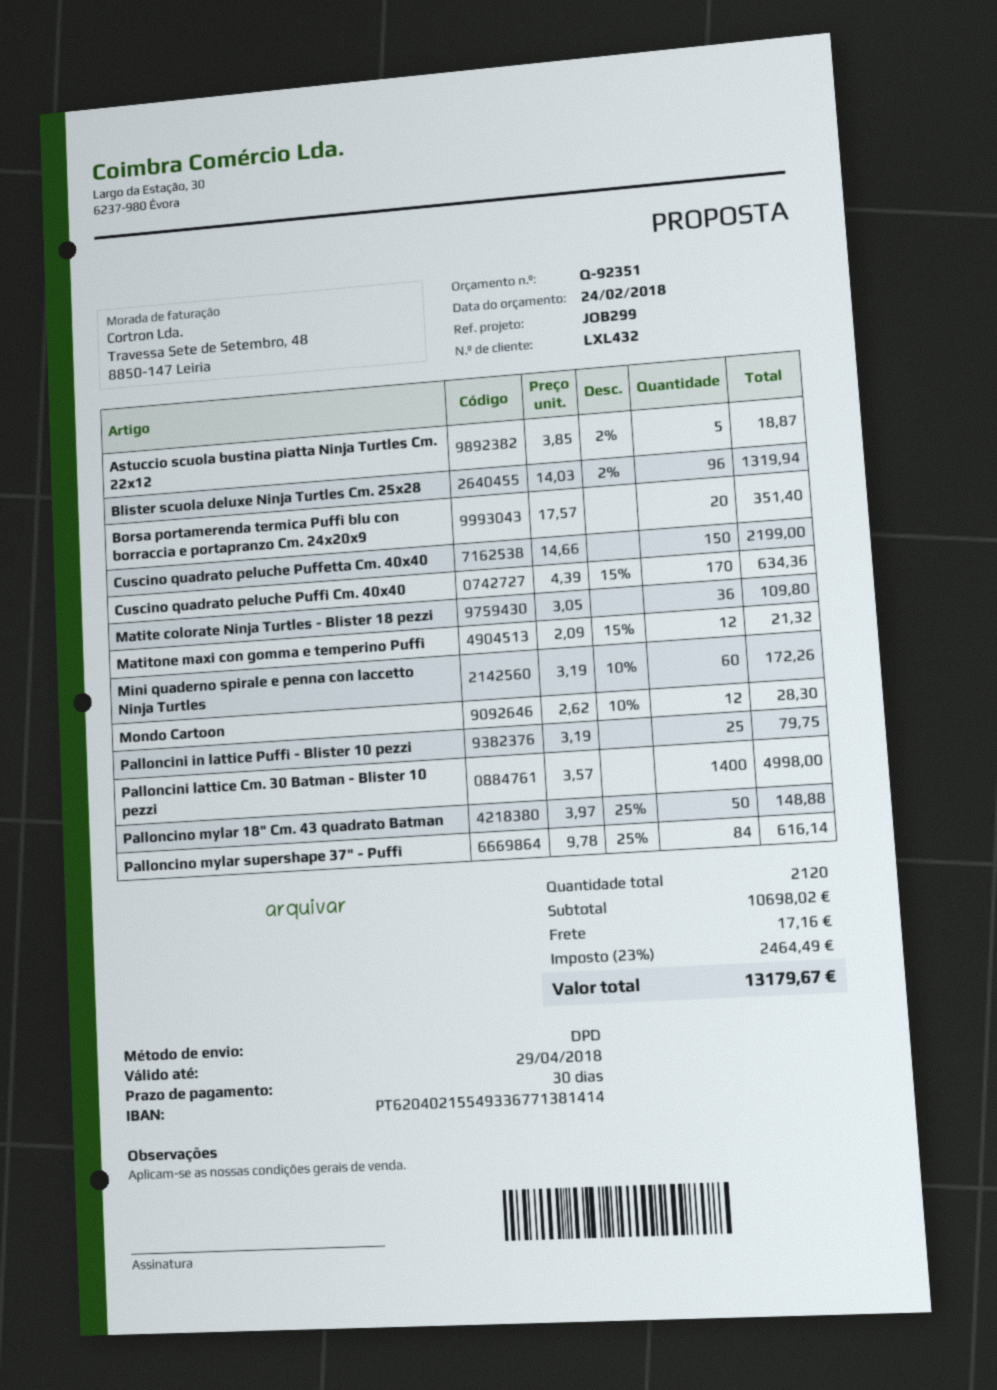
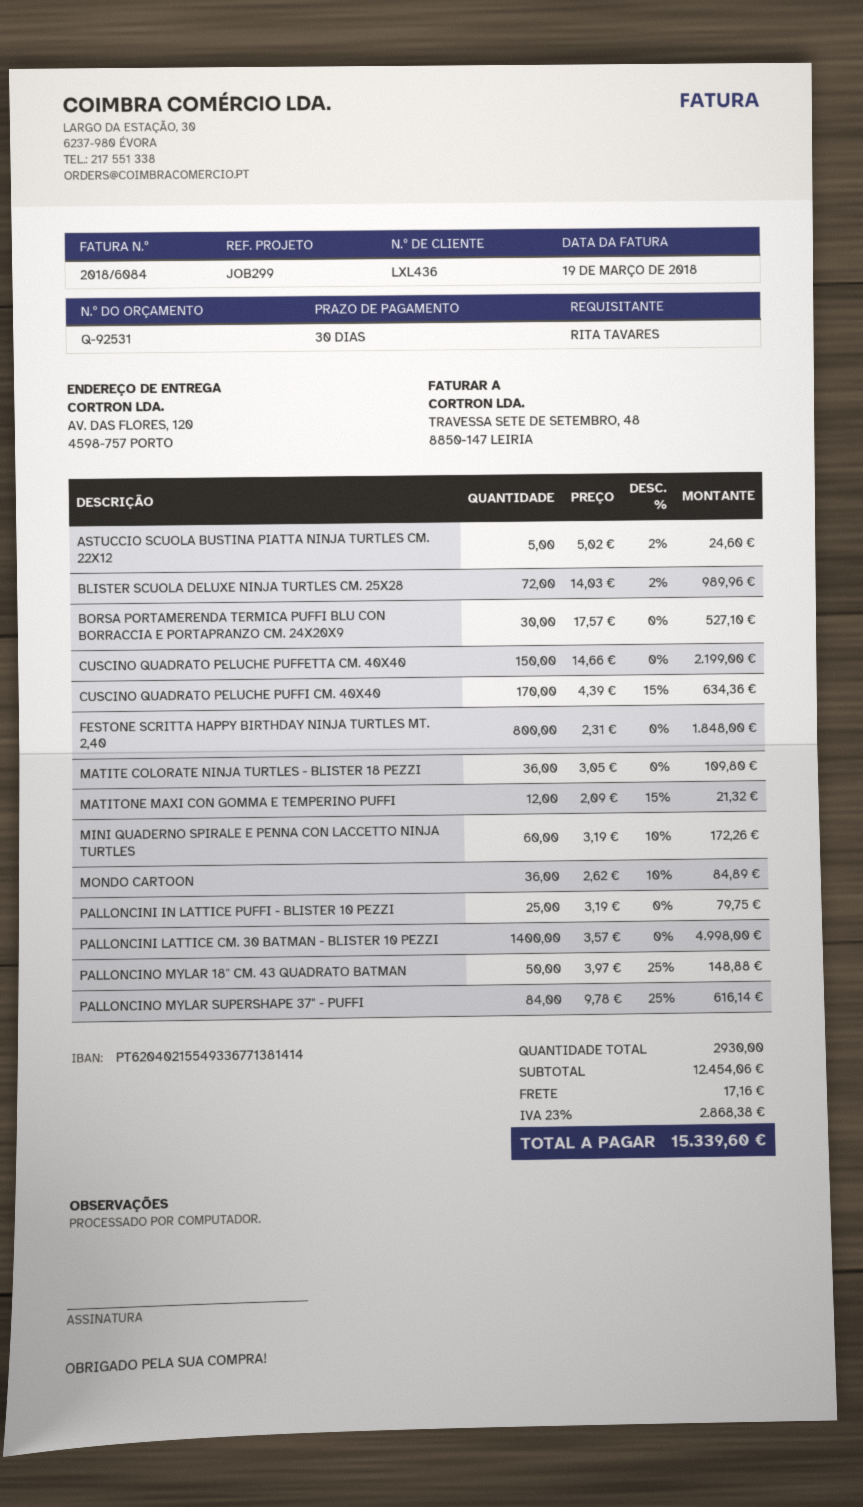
quote number: Q-92351 -> Q-92531
customer number: LXL432 -> LXL436
Astuccio scuola bustina piatta Ninja Turtles Cm. 22x12: 5 x 3.85 - 2% = 18.87 -> 5 x 5.02 - 2% = 24.60
Blister scuola deluxe Ninja Turtles Cm. 25x28: 96 x 14.03 - 2% = 1319.94 -> 72 x 14.03 - 2% = 989.96
Borsa portamerenda termica Puffi blu con borraccia e portapranzo Cm. 24x20x9: 20 x 17.57 = 351.40 -> 30 x 17.57 = 527.10
Mondo Cartoon: 12 x 2.62 - 10% = 28.30 -> 36 x 2.62 - 10% = 84.89
FESTONE SCRITTA HAPPY BIRTHDAY NINJA TURTLES MT. 2,40: none -> 800 x 2.31 = 1848.00
total quantity: 2120 -> 2930
subtotal: 10698.02 -> 12454.06
tax: 23% = 2464.49 -> 23% = 2868.38
total: 13179.67 -> 15339.60

